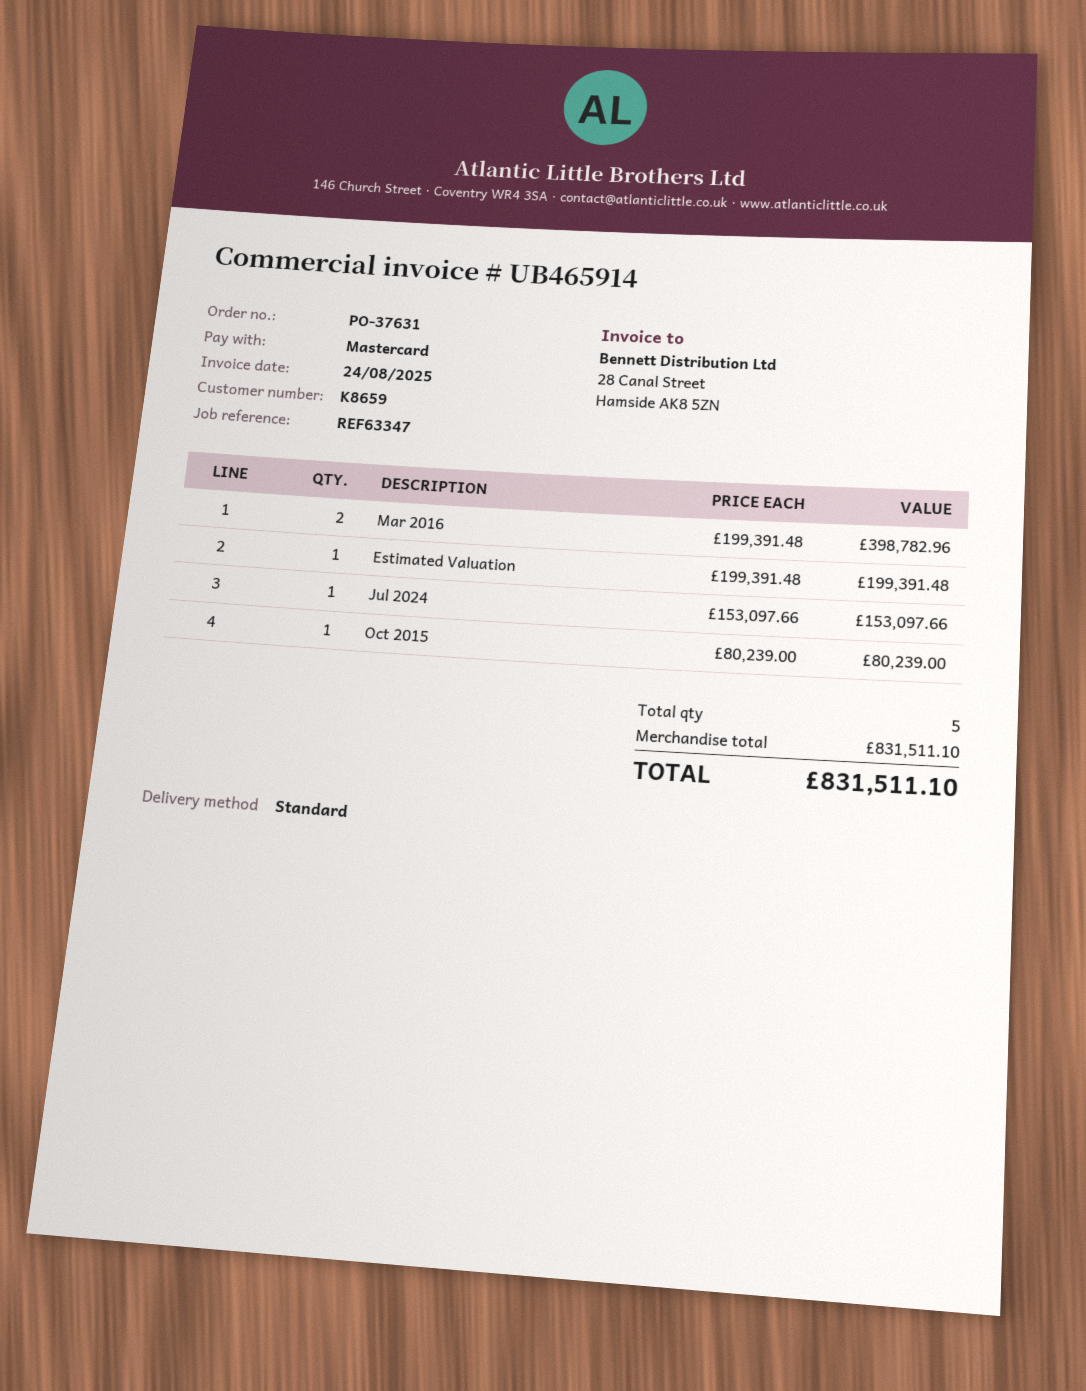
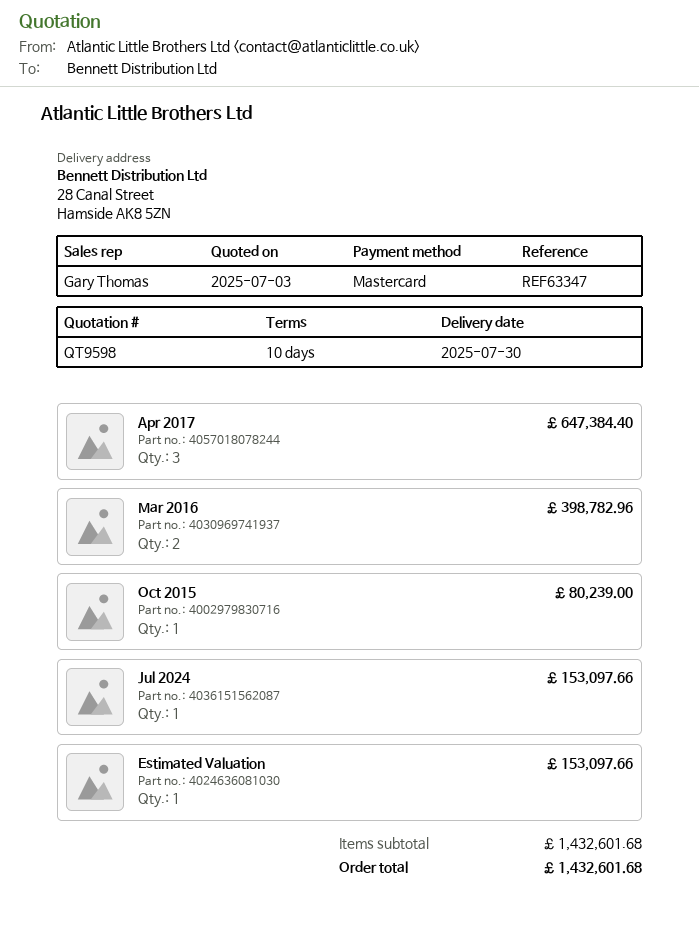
Estimated Valuation: 1 for 199391.48 -> 1 for 153097.66
Apr 2017: none -> 3 for 647384.40
subtotal: 831511.10 -> 1432601.68
total: 831511.10 -> 1432601.68

